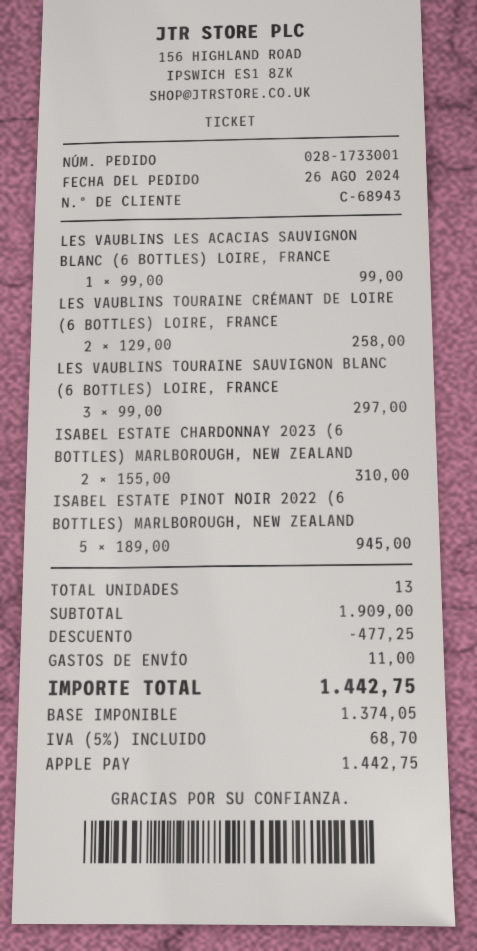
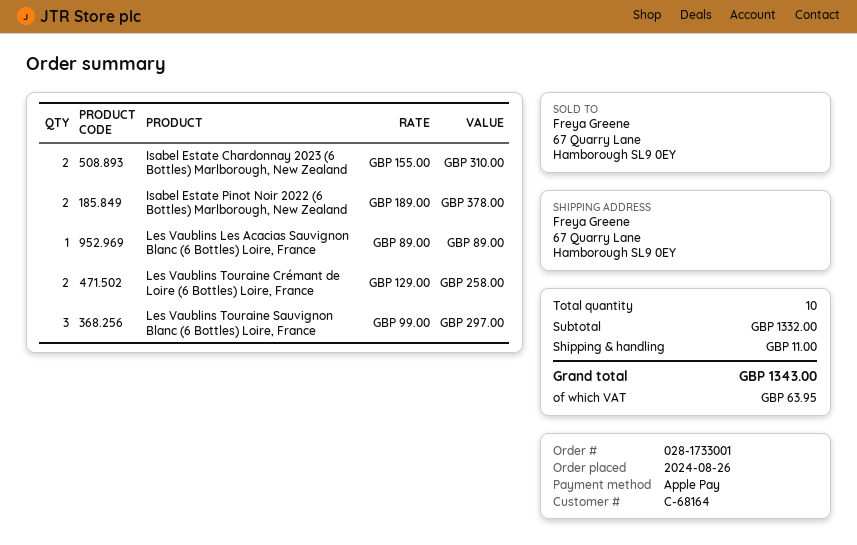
customer number: C-68943 -> C-68164
LES VAUBLINS LES ACACIAS SAUVIGNON BLANC (6 BOTTLES) LOIRE, FRANCE: 1 x 99.00 = 99.00 -> 1 x 89.00 = 89.00
ISABEL ESTATE PINOT NOIR 2022 (6 BOTTLES) MARLBOROUGH, NEW ZEALAND: 5 x 189.00 = 945.00 -> 2 x 189.00 = 378.00
total quantity: 13 -> 10
subtotal: 1909.00 -> 1332.00
discount: 477.25 -> none
tax: 68.70 -> 63.95
total: 1442.75 -> 1343.00

